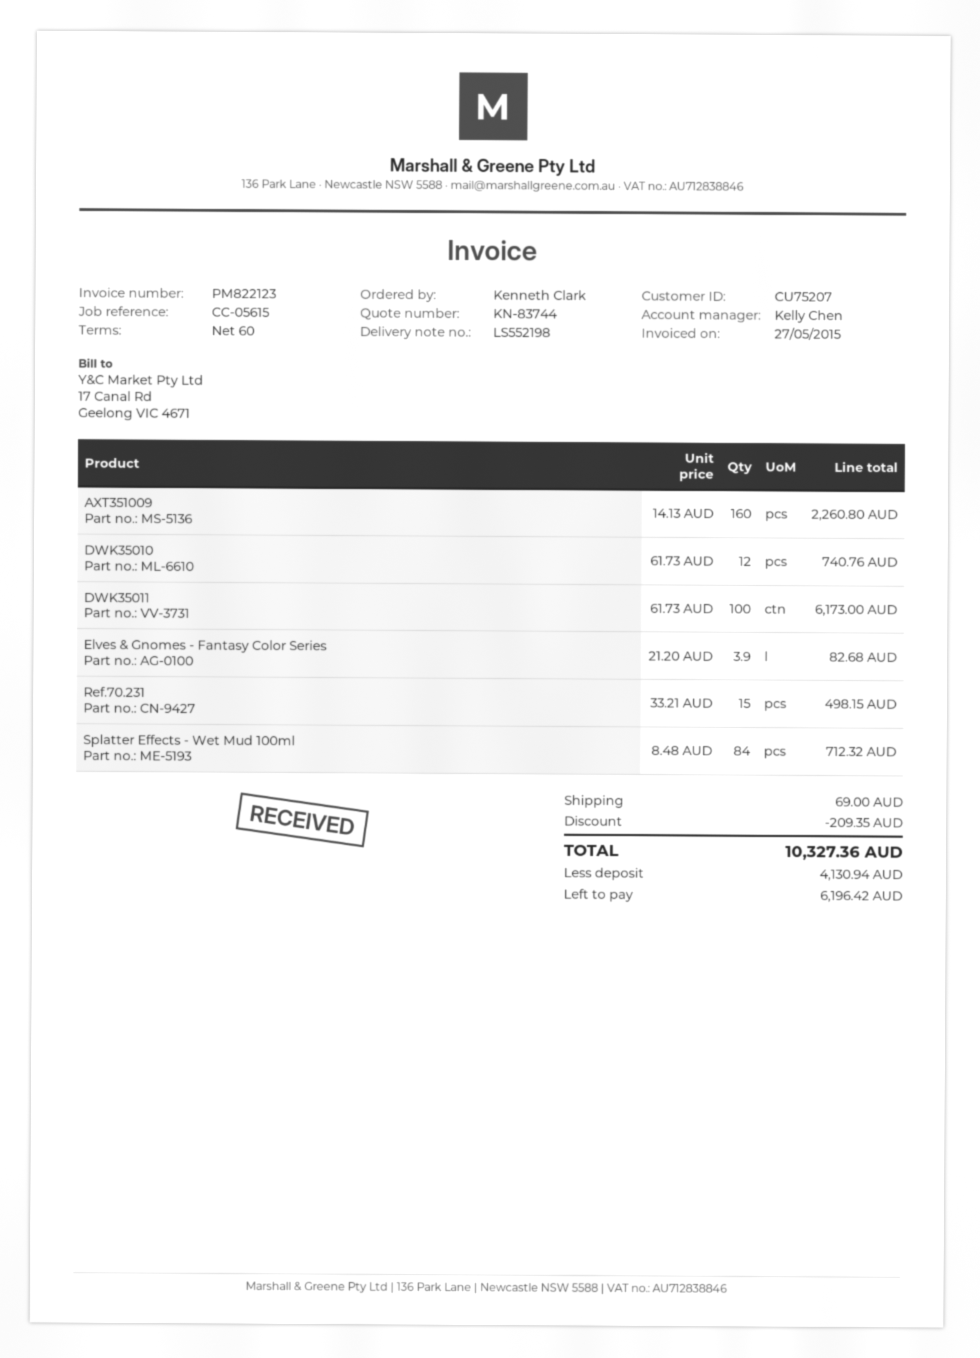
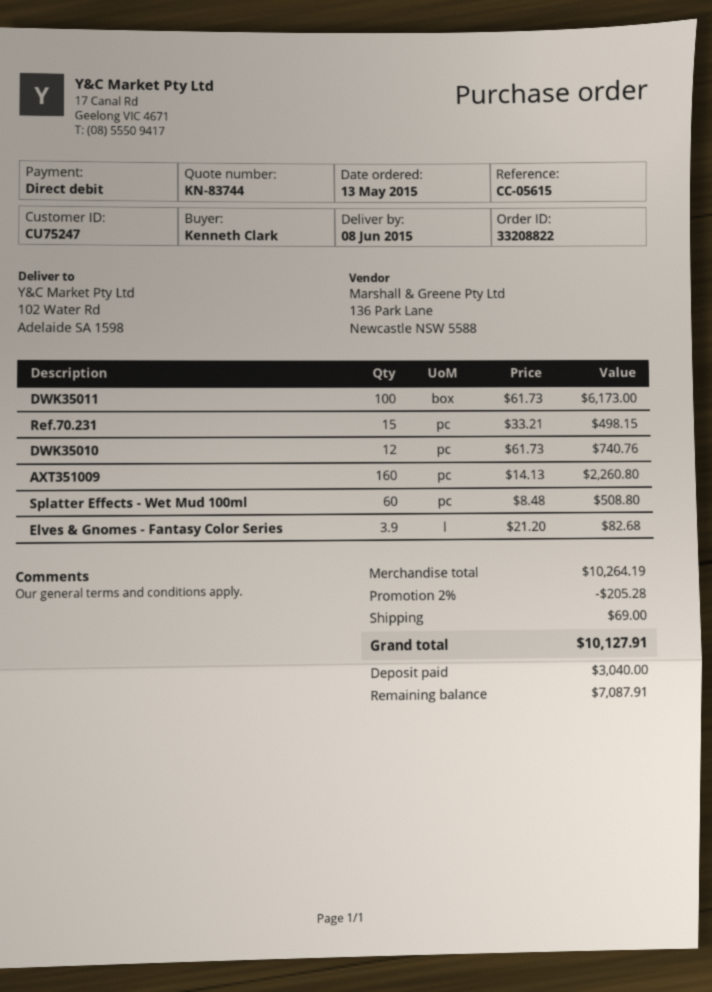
customer number: CU75207 -> CU75247
Splatter Effects - Wet Mud 100ml: 84 x 8.48 = 712.32 -> 60 x 8.48 = 508.80
discount: 209.35 -> 205.28
total: 10327.36 -> 10127.91
deposit: 4130.94 -> 3040.00
balance: 6196.42 -> 7087.91

